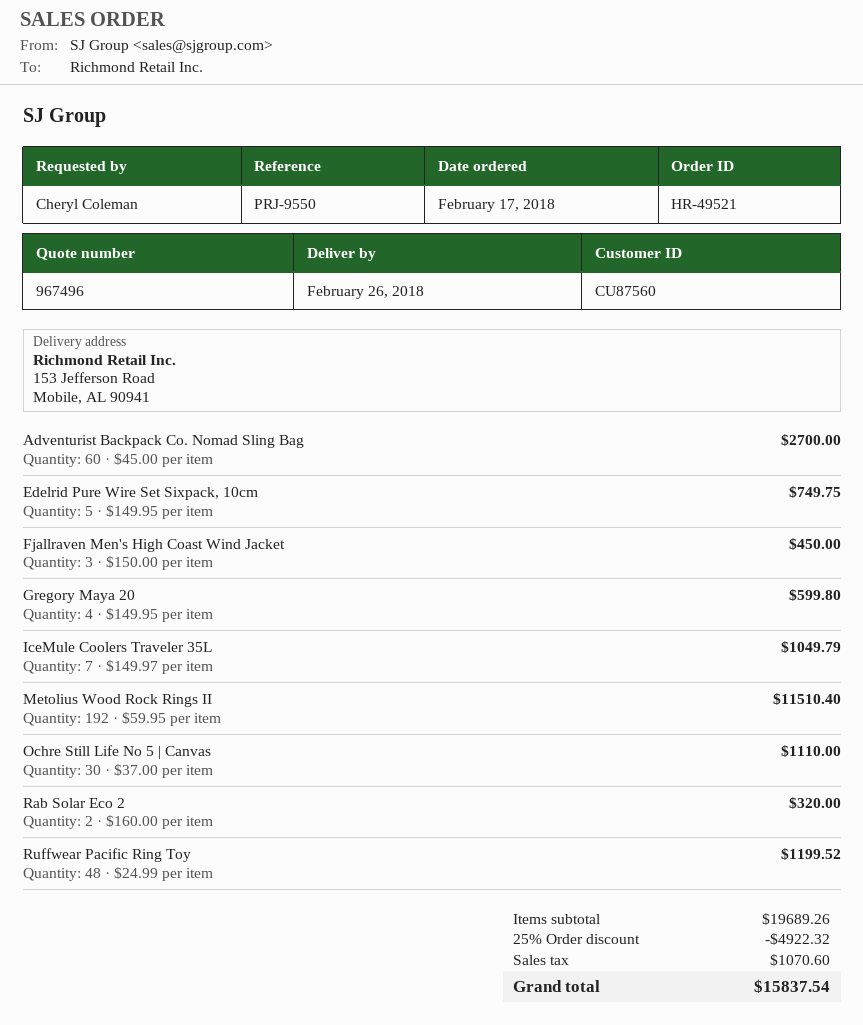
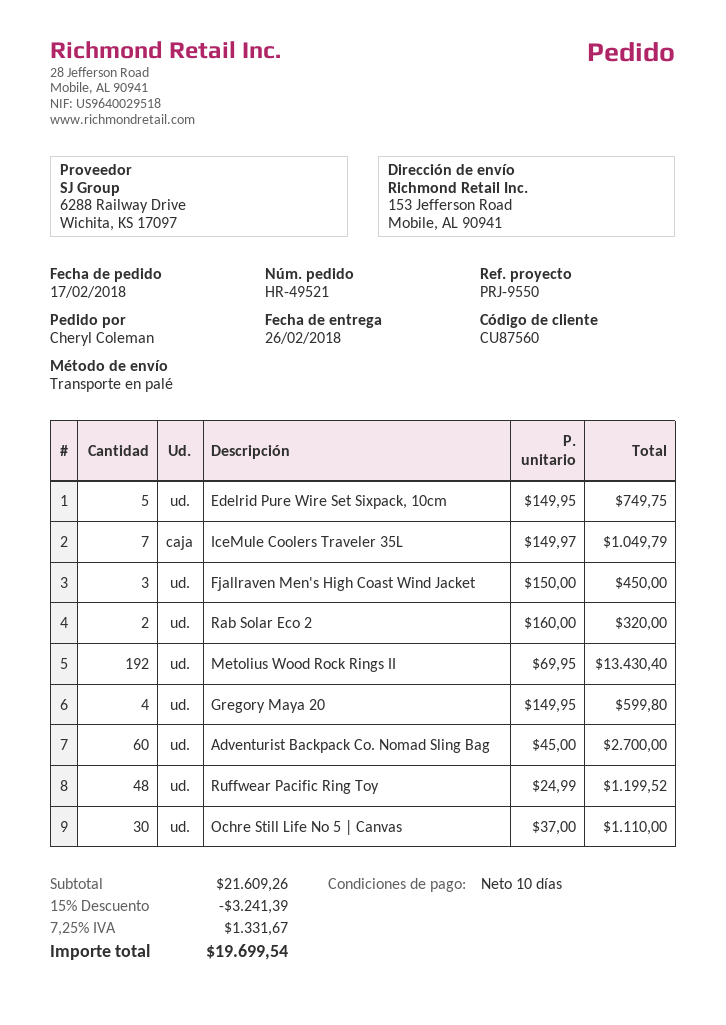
Metolius Wood Rock Rings II: 192 x 59.95 = 11510.40 -> 192 x 69.95 = 13430.40
subtotal: 19689.26 -> 21609.26
discount: 25% = 4922.32 -> 15% = 3241.39
tax: 1070.60 -> 1331.67
total: 15837.54 -> 19699.54

